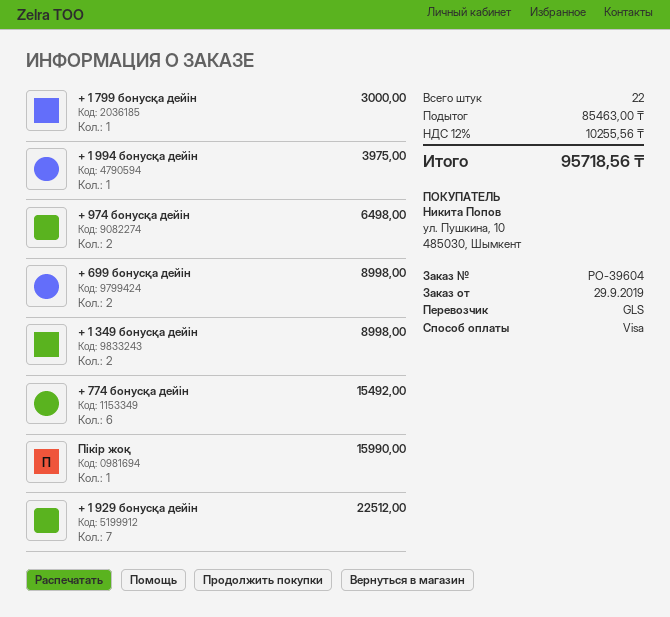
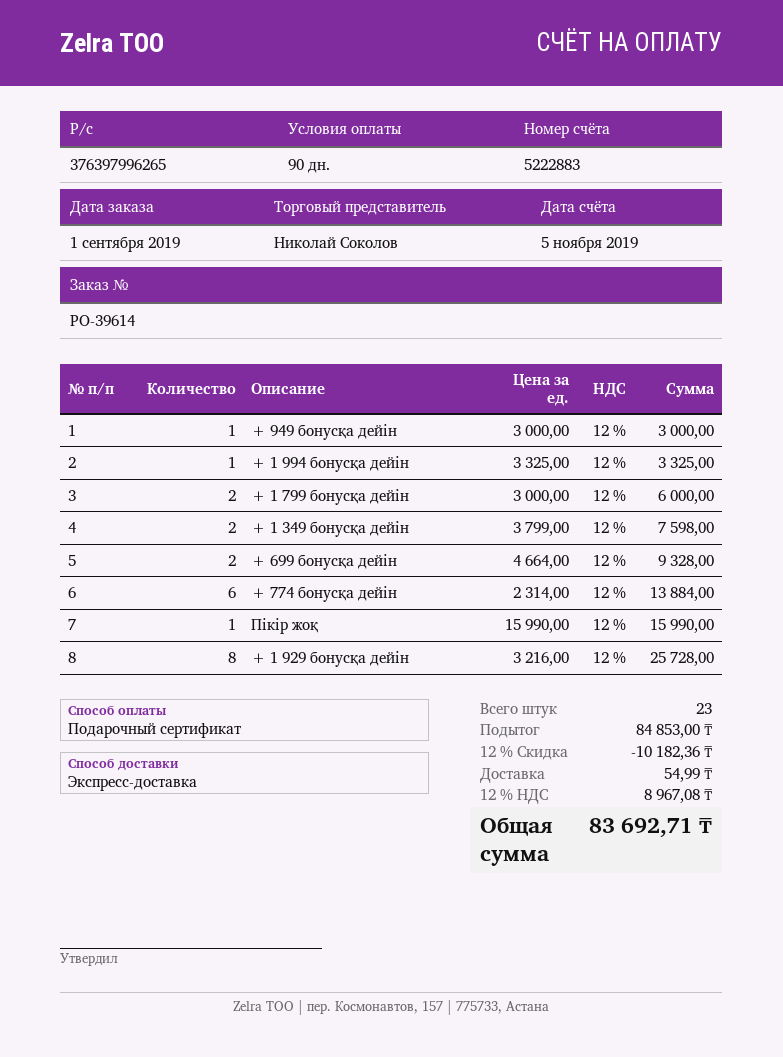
order number: PO-39604 -> PO-39614
order date: 2019-09-29 -> 2019-09-01
payment method: Visa -> gift card
shipping method: GLS -> express
+ 1 799 бонусқа дейін: 1 for 3000.00 -> 2 for 6000.00
+ 1 994 бонусқа дейін: 1 for 3975.00 -> 1 for 3325.00
+ 974 бонусқа дейін: 2 for 6498.00 -> none
+ 699 бонусқа дейін: 2 for 8998.00 -> 2 for 9328.00
+ 1 349 бонусқа дейін: 2 for 8998.00 -> 2 for 7598.00
+ 774 бонусқа дейін: 6 for 15492.00 -> 6 for 13884.00
+ 1 929 бонусқа дейін: 7 for 22512.00 -> 8 for 25728.00
+ 949 бонусқа дейін: none -> 1 for 3000.00
total quantity: 22 -> 23
subtotal: 85463.00 -> 84853.00
discount: none -> 12% = 10182.36
shipping: none -> 54.99
tax: 12% = 10255.56 -> 12% = 8967.08
total: 95718.56 -> 83692.71

